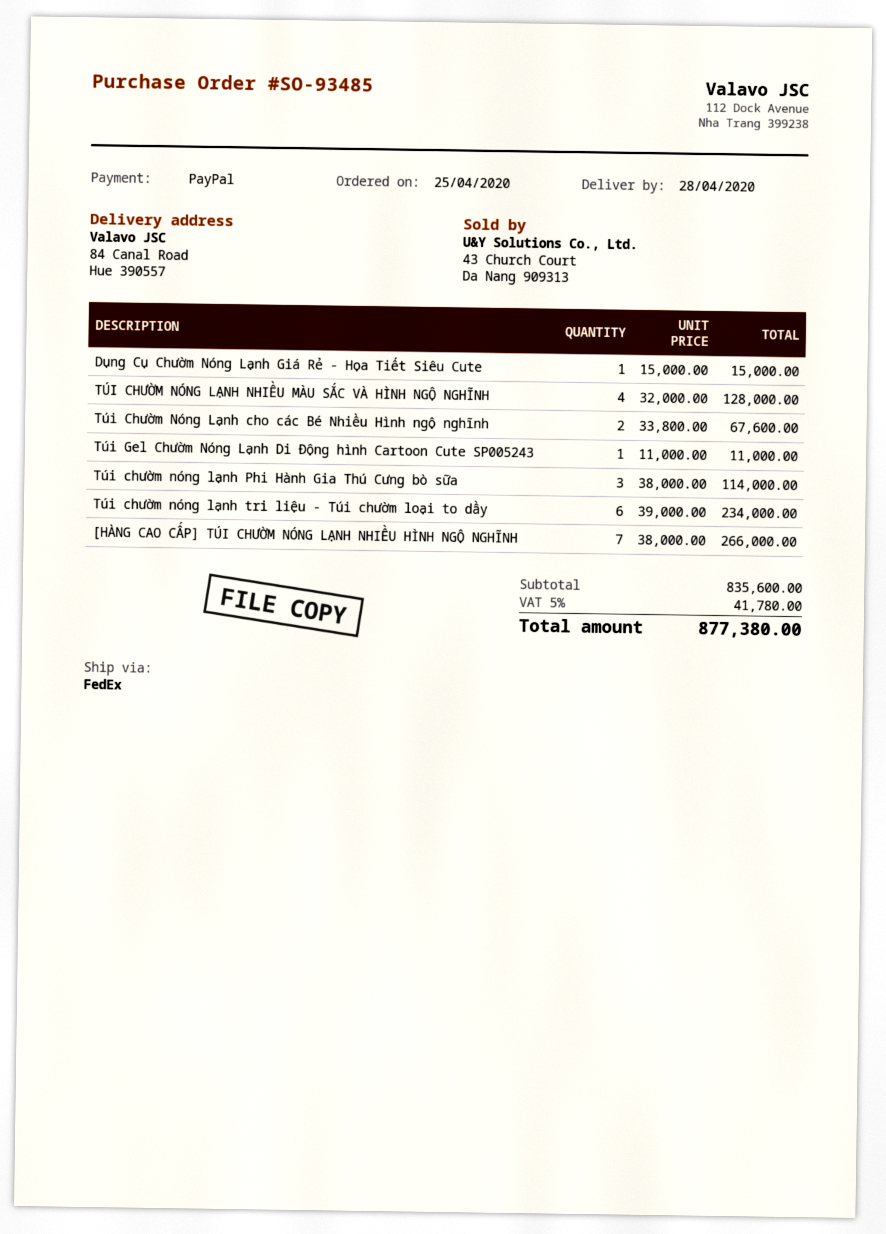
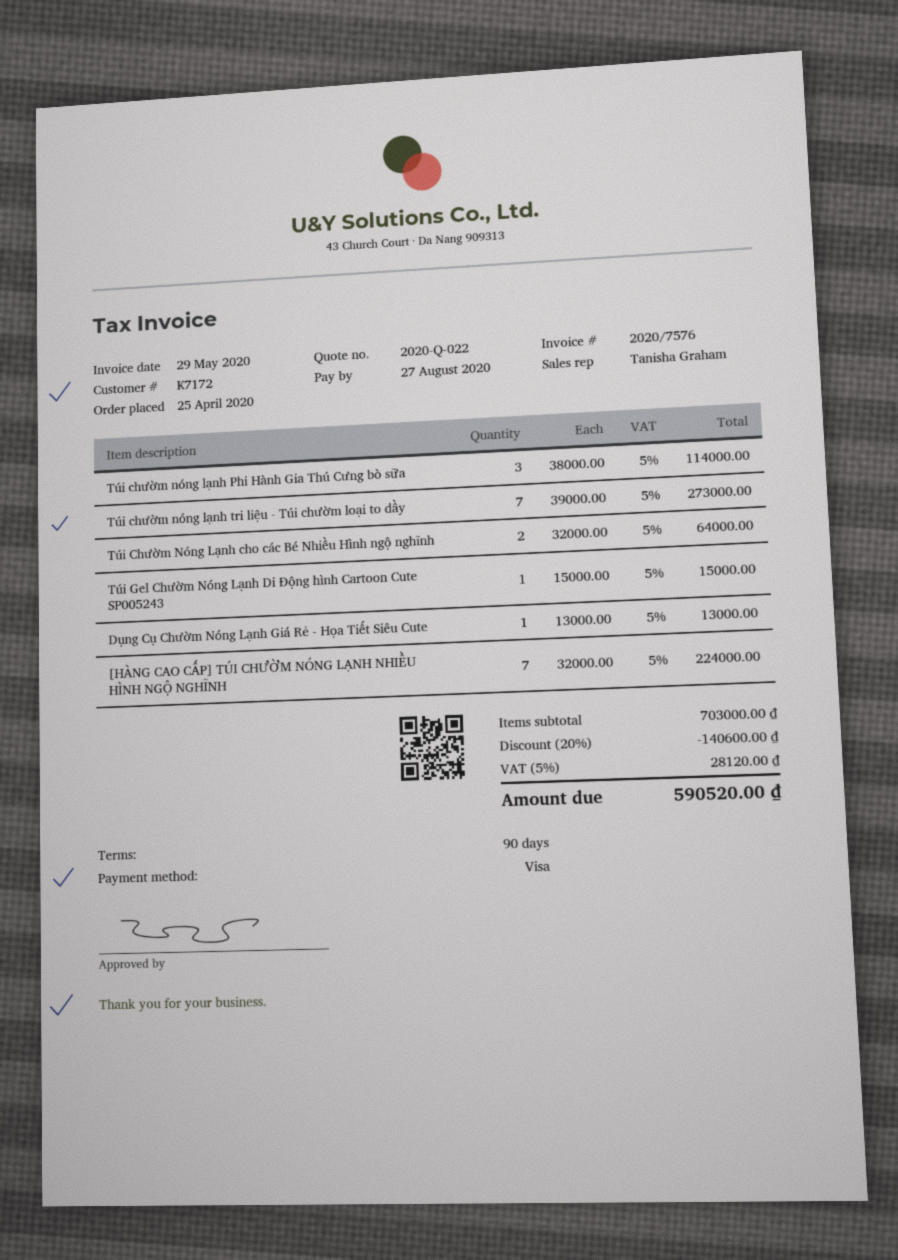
payment method: PayPal -> Visa
Dụng Cụ Chườm Nóng Lạnh Giá Rẻ - Họa Tiết Siêu Cute: 1 x 15000.00 = 15000.00 -> 1 x 13000.00 = 13000.00
TÚI CHƯỜM NÓNG LẠNH NHIỀU MÀU SẮC VÀ HÌNH NGỘ NGHĨNH: 4 x 32000.00 = 128000.00 -> none
Túi Chườm Nóng Lạnh cho các Bé Nhiều Hình ngộ nghĩnh: 2 x 33800.00 = 67600.00 -> 2 x 32000.00 = 64000.00
Túi Gel Chườm Nóng Lạnh Di Động hình Cartoon Cute SP005243: 1 x 11000.00 = 11000.00 -> 1 x 15000.00 = 15000.00
Túi chườm nóng lạnh tri liệu - Túi chườm loại to dầy: 6 x 39000.00 = 234000.00 -> 7 x 39000.00 = 273000.00
[HÀNG CAO CẤP] TÚI CHƯỜM NÓNG LẠNH NHIỀU HÌNH NGỘ NGHĨNH: 7 x 38000.00 = 266000.00 -> 7 x 32000.00 = 224000.00
subtotal: 835600.00 -> 703000.00
discount: none -> 20% = 140600.00
tax: 5% = 41780.00 -> 5% = 28120.00
total: 877380.00 -> 590520.00

